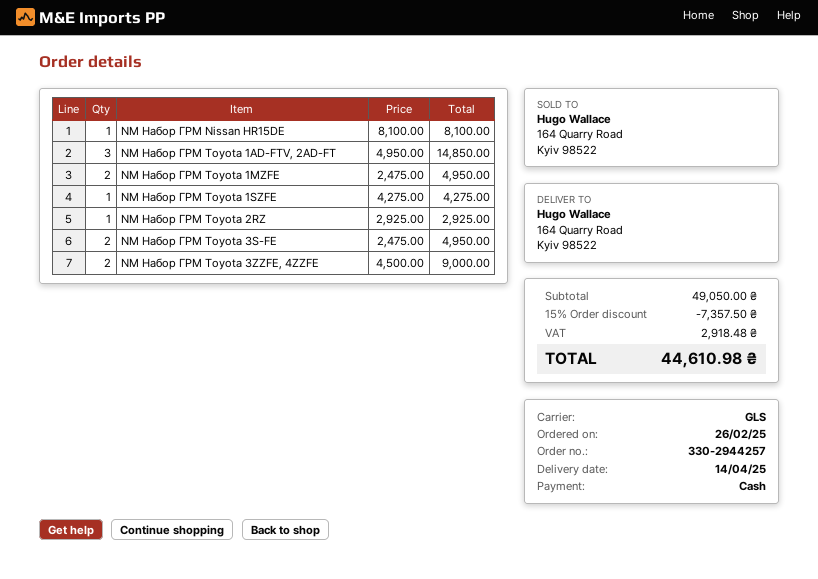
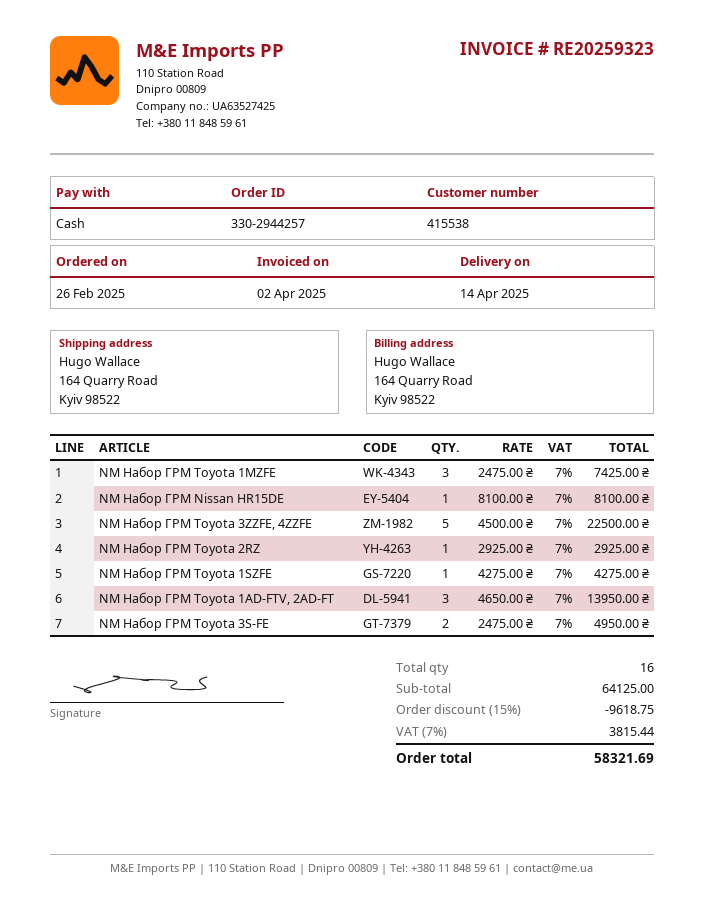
NM Набор ГРМ Toyota 1AD-FTV, 2AD-FT: 3 x 4950.00 = 14850.00 -> 3 x 4650.00 = 13950.00
NM Набор ГРМ Toyota 1MZFE: 2 x 2475.00 = 4950.00 -> 3 x 2475.00 = 7425.00
NM Набор ГРМ Toyota 3ZZFE, 4ZZFE: 2 x 4500.00 = 9000.00 -> 5 x 4500.00 = 22500.00
subtotal: 49050.00 -> 64125.00
discount: 15% = 7357.50 -> 15% = 9618.75
tax: 2918.48 -> 3815.44
total: 44610.98 -> 58321.69

